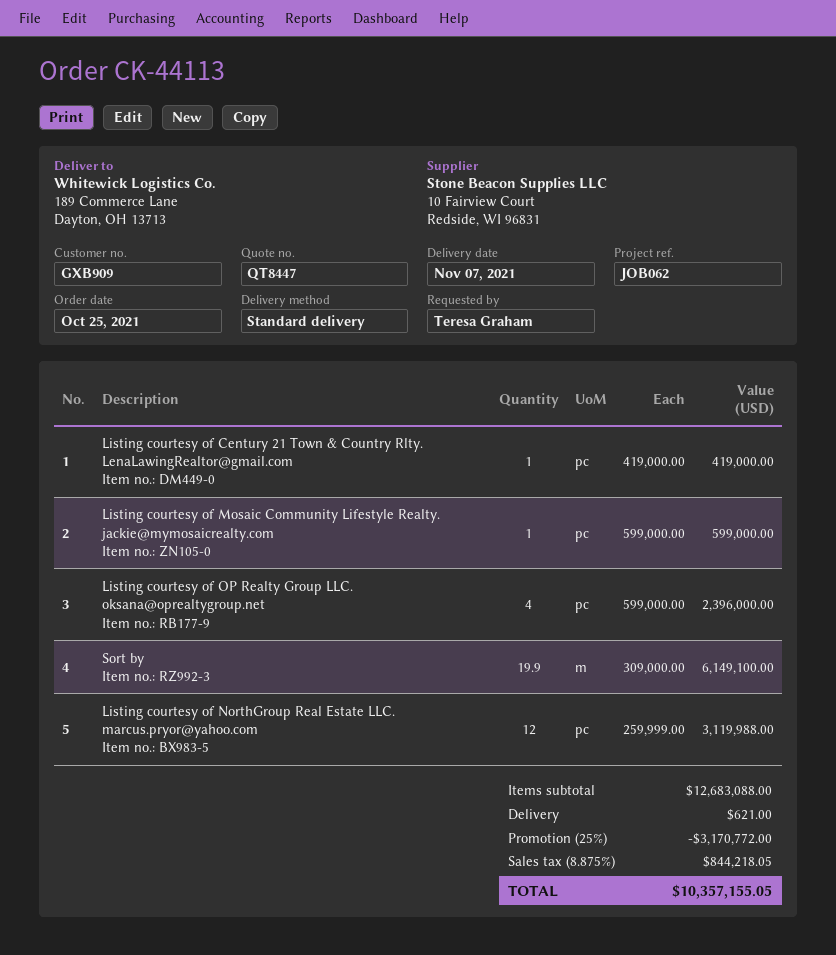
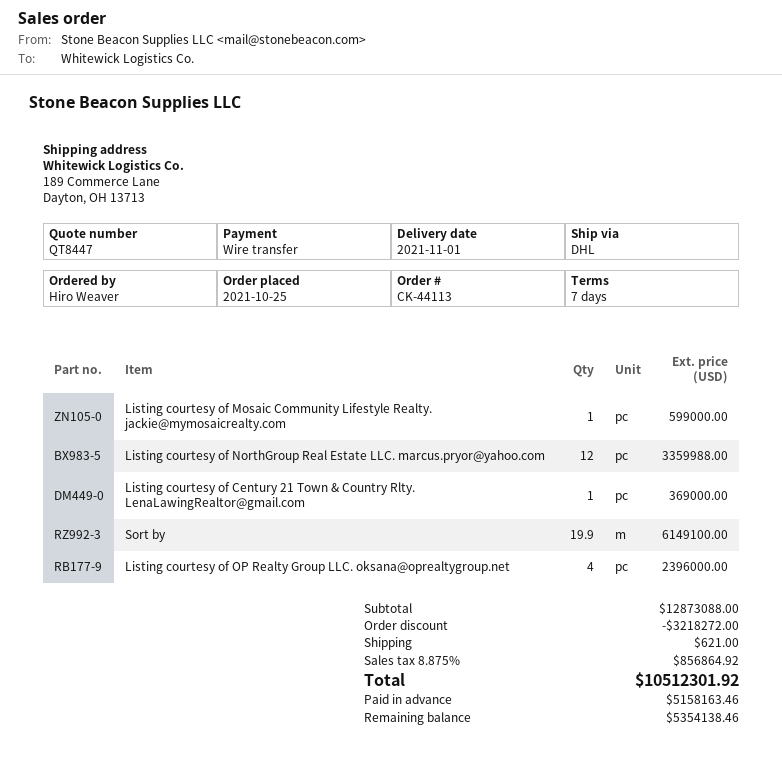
delivery date: 2021-11-07 -> 2021-11-01
ordered by: Teresa Graham -> Hiro Weaver
shipping method: standard -> DHL
Listing courtesy of Century 21 Town & Country Rlty. LenaLawingRealtor@gmail.com: 1 for 419000.00 -> 1 for 369000.00
Listing courtesy of NorthGroup Real Estate LLC. marcus.pryor@yahoo.com: 12 for 3119988.00 -> 12 for 3359988.00
subtotal: 12683088.00 -> 12873088.00
discount: 3170772.00 -> 3218272.00
tax: 8.875% = 844218.05 -> 8.875% = 856864.92
total: 10357155.05 -> 10512301.92

